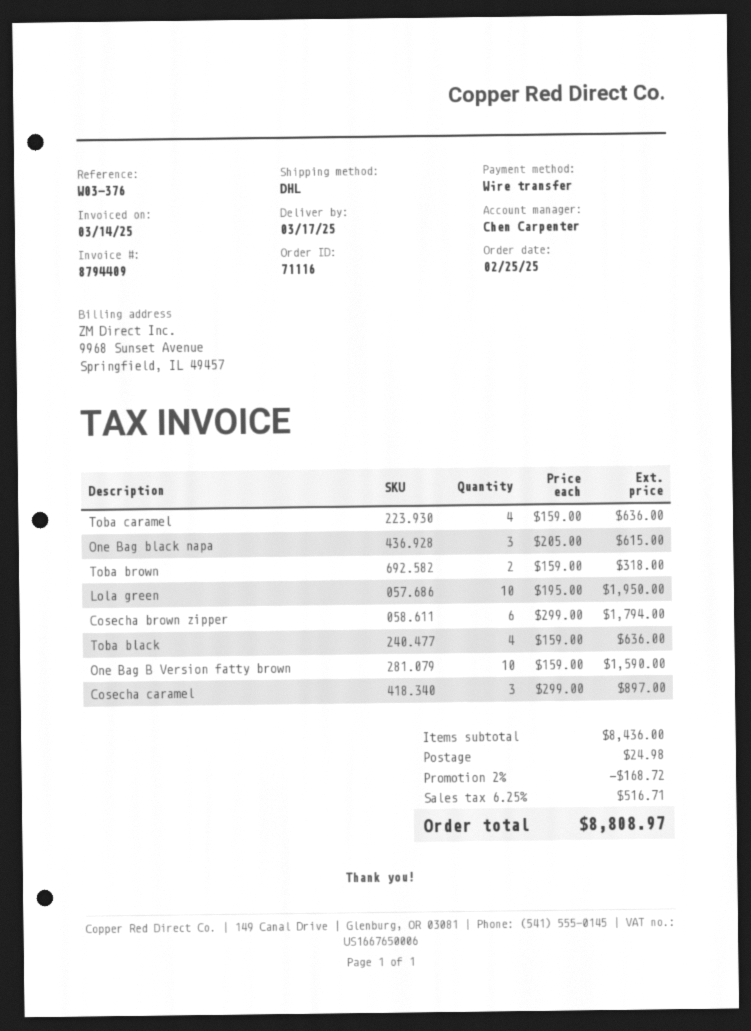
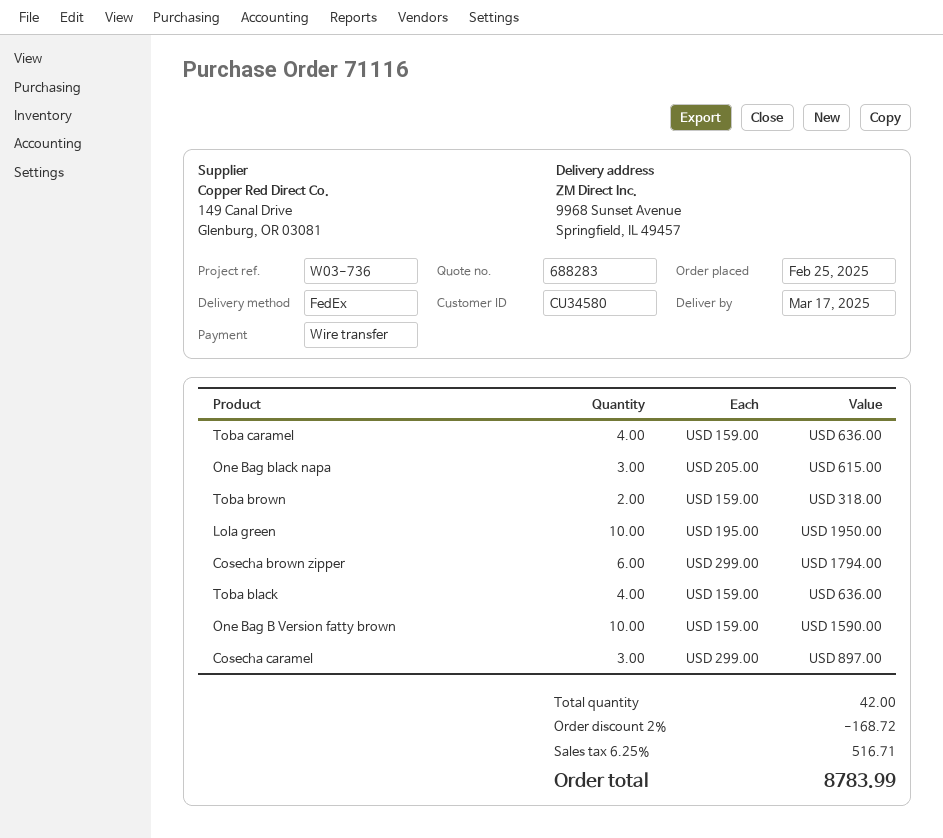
reference: W03-376 -> W03-736
shipping method: DHL -> FedEx
shipping: 24.98 -> none
total: 8808.97 -> 8783.99

